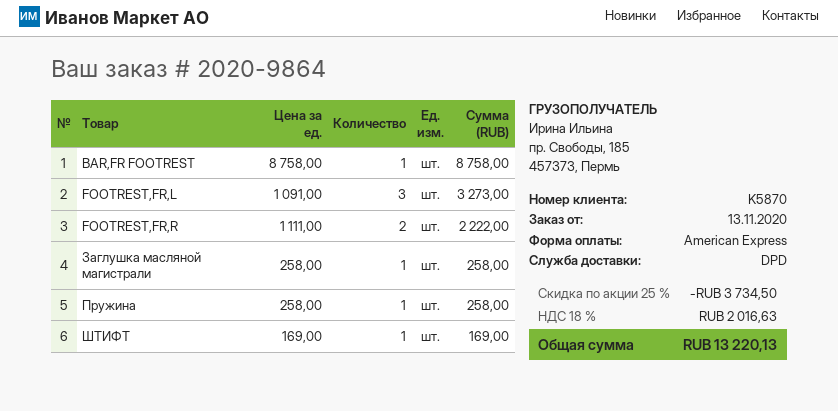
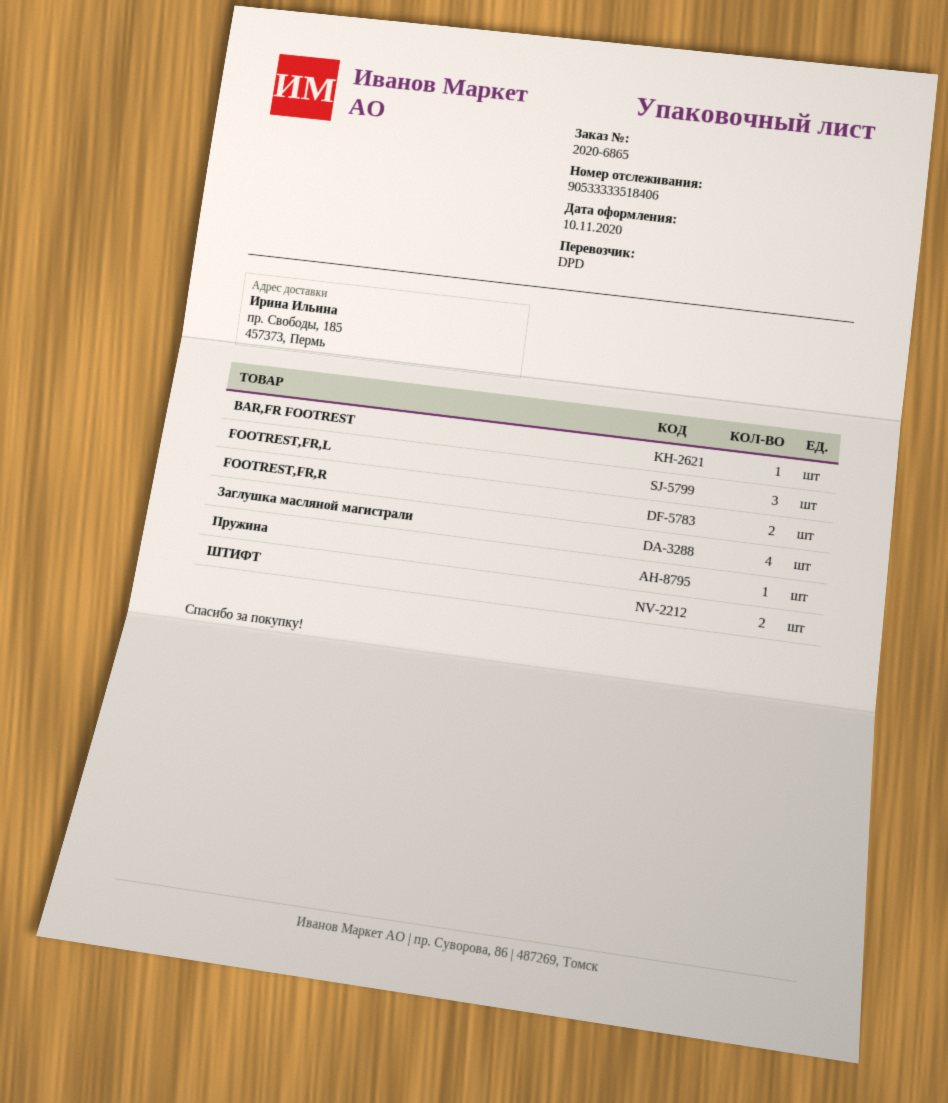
order number: 2020-9864 -> 2020-6865
order date: 2020-11-13 -> 2020-11-10
Заглушка масляной магистрали: 1 -> 4
ШТИФТ: 1 -> 2

